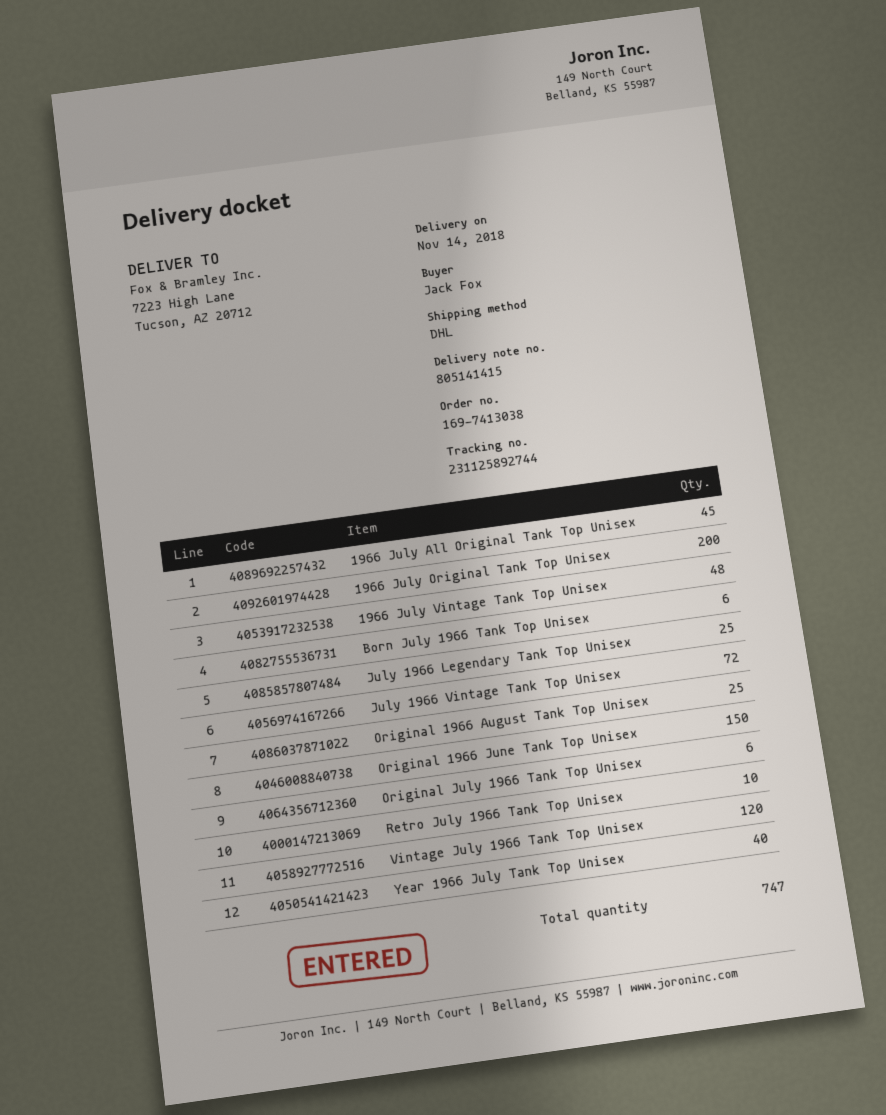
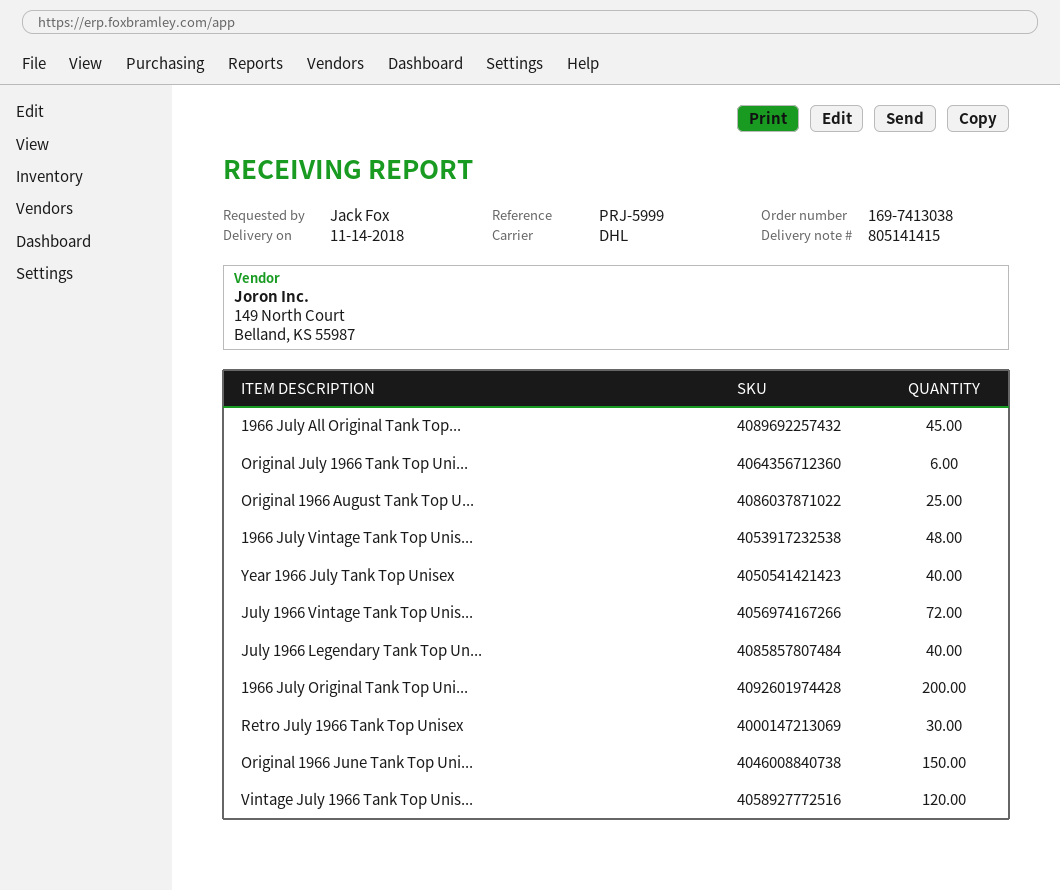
Born July 1966 Tank Top Unisex: 6 -> none
July 1966 Legendary Tank Top Unisex: 25 -> 40
Retro July 1966 Tank Top Unisex: 10 -> 30

